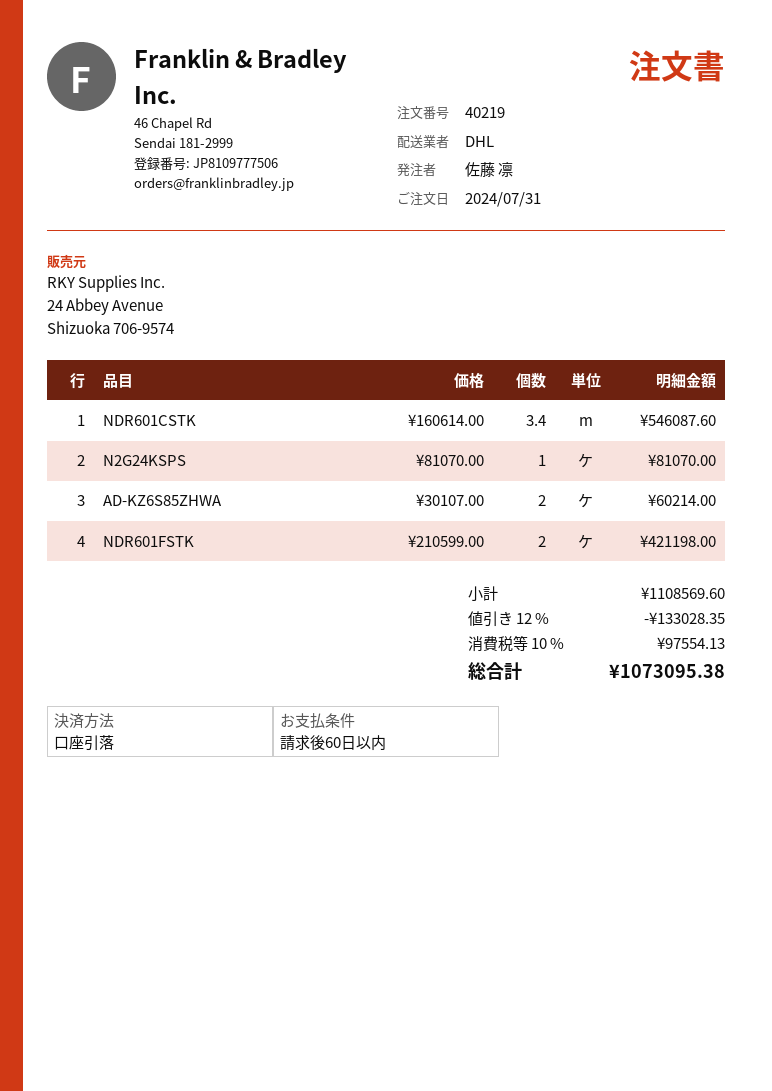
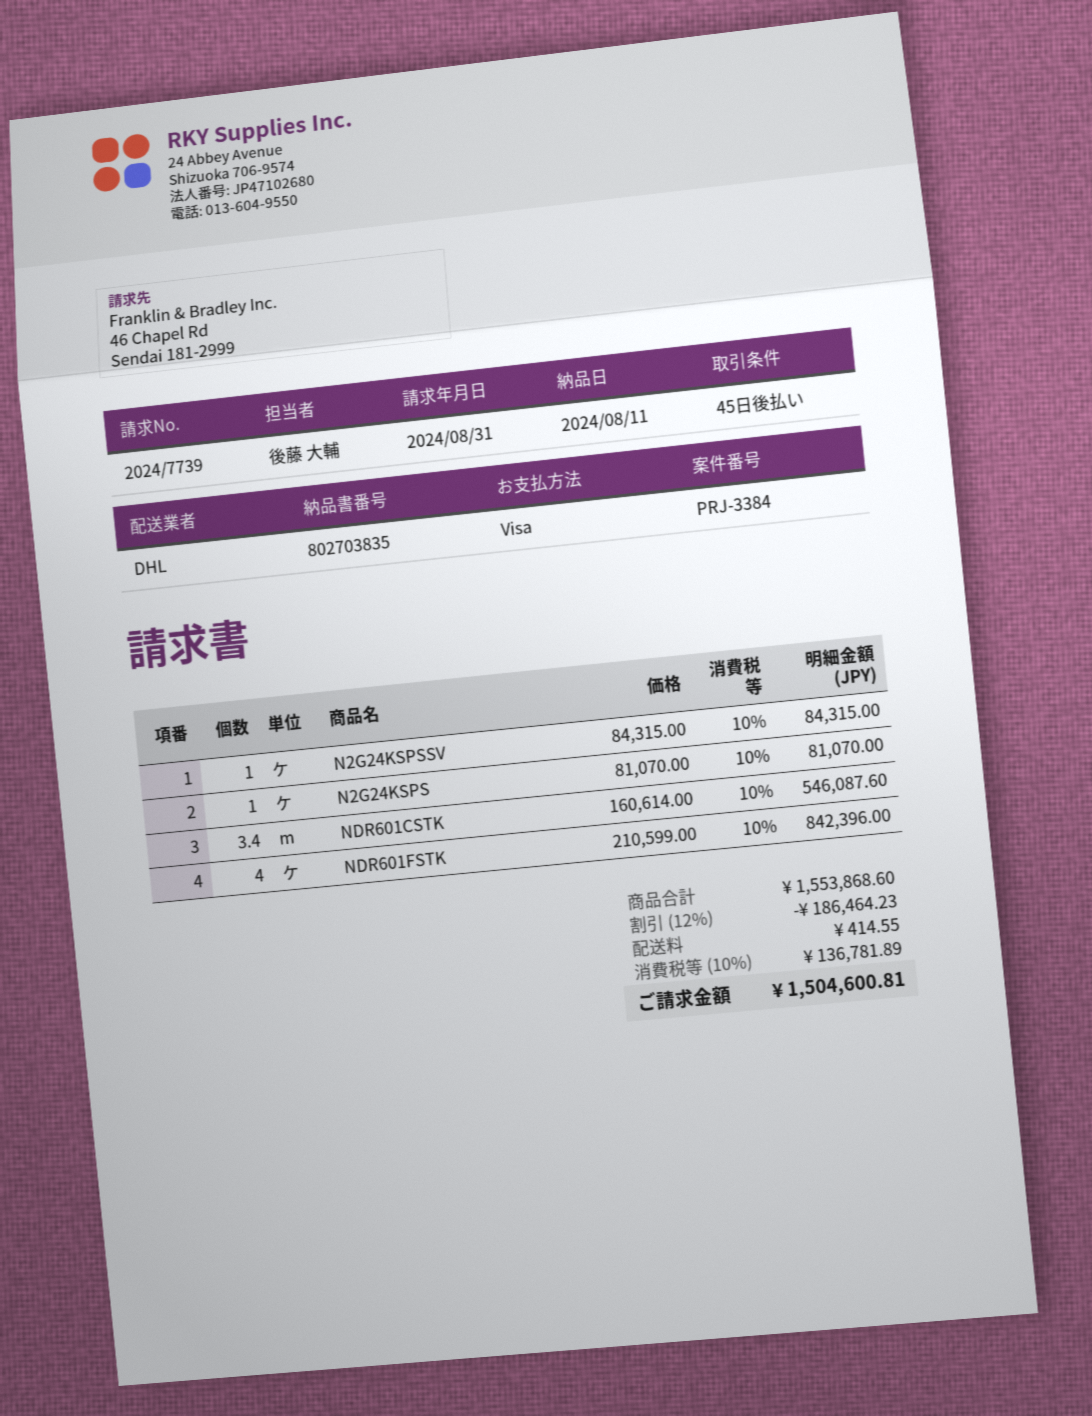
payment terms: 60 days -> 45 days
payment method: direct debit -> Visa
AD-KZ6S85ZHWA: 2 x 30107.00 = 60214.00 -> none
NDR601FSTK: 2 x 210599.00 = 421198.00 -> 4 x 210599.00 = 842396.00
N2G24KSPSSV: none -> 1 x 84315.00 = 84315.00
subtotal: 1108569.60 -> 1553868.60
discount: 12% = 133028.35 -> 12% = 186464.23
shipping: none -> 414.55
tax: 10% = 97554.13 -> 10% = 136781.89
total: 1073095.38 -> 1504600.81

